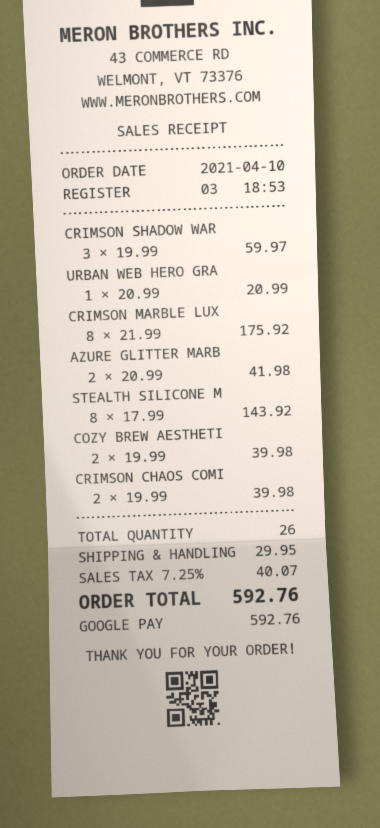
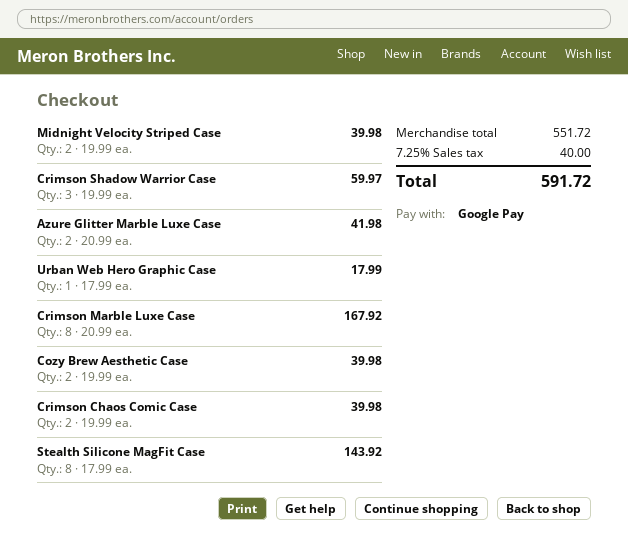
URBAN WEB HERO GRA: 1 x 20.99 = 20.99 -> 1 x 17.99 = 17.99
CRIMSON MARBLE LUX: 8 x 21.99 = 175.92 -> 8 x 20.99 = 167.92
Midnight Velocity Striped Case: none -> 2 x 19.99 = 39.98
shipping: 29.95 -> none
tax: 7.25% = 40.07 -> 7.25% = 40.00
total: 592.76 -> 591.72

